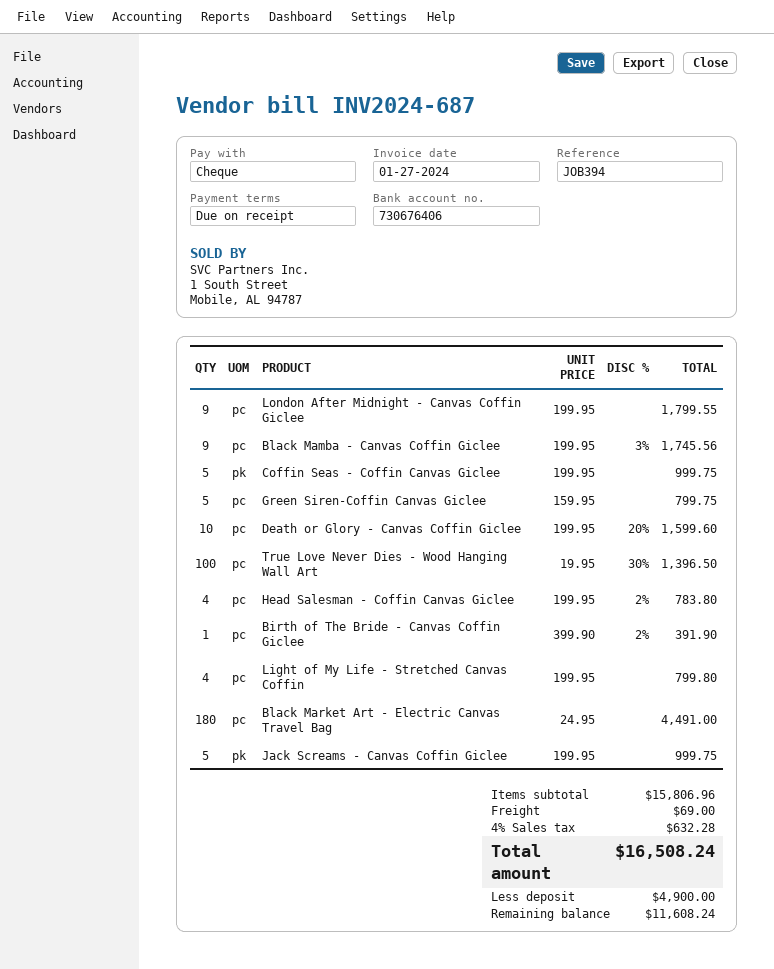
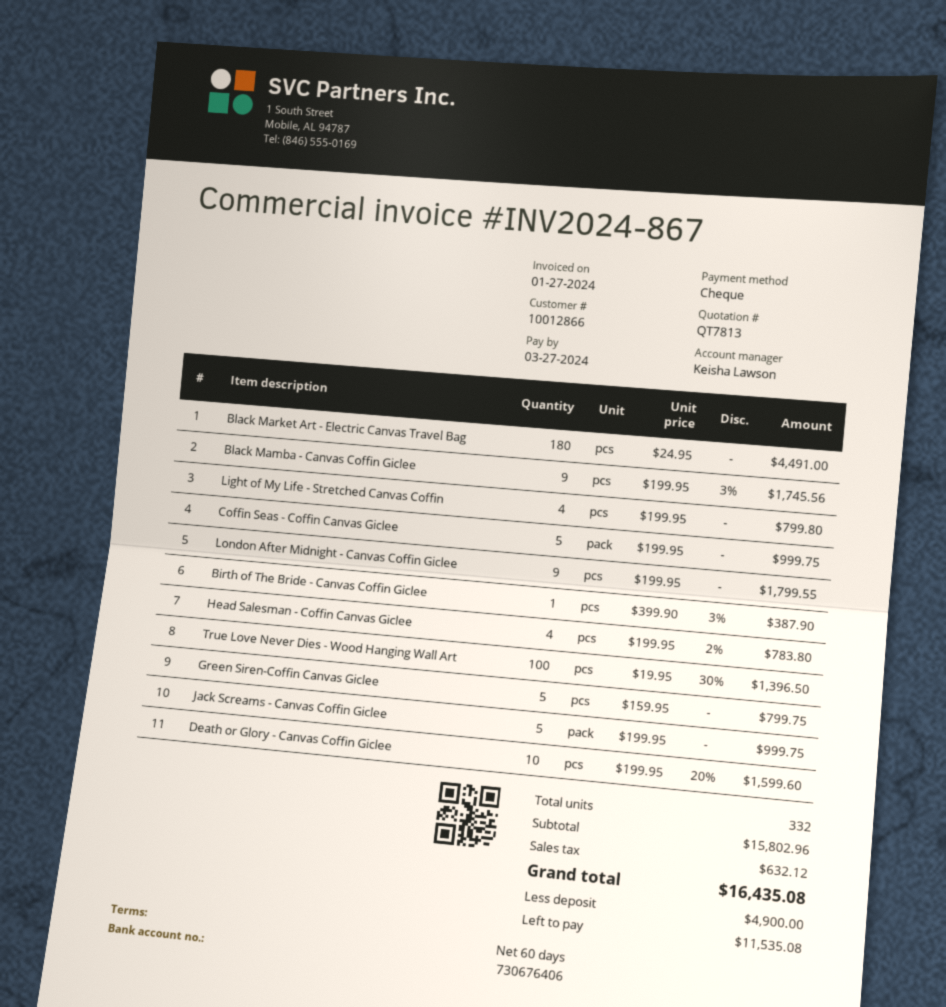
invoice number: INV2024-687 -> INV2024-867
payment terms: on receipt -> 60 days
Birth of The Bride - Canvas Coffin Giclee: 1 x 399.90 - 2% = 391.90 -> 1 x 399.90 - 3% = 387.90
subtotal: 15806.96 -> 15802.96
shipping: 69.00 -> none
tax: 632.28 -> 632.12
total: 16508.24 -> 16435.08
balance: 11608.24 -> 11535.08

